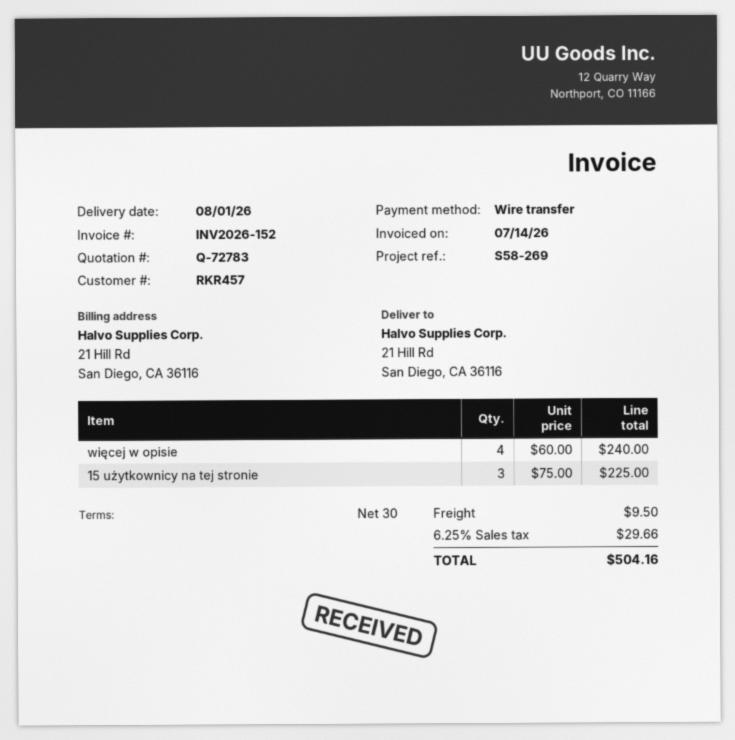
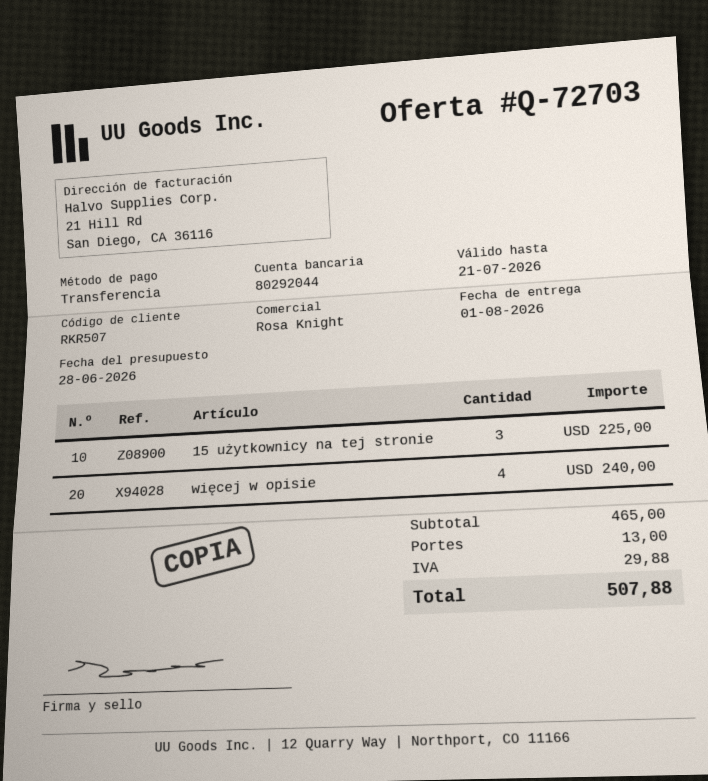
quote number: Q-72783 -> Q-72703
customer number: RKR457 -> RKR507
shipping: 9.50 -> 13.00
tax: 29.66 -> 29.88
total: 504.16 -> 507.88

